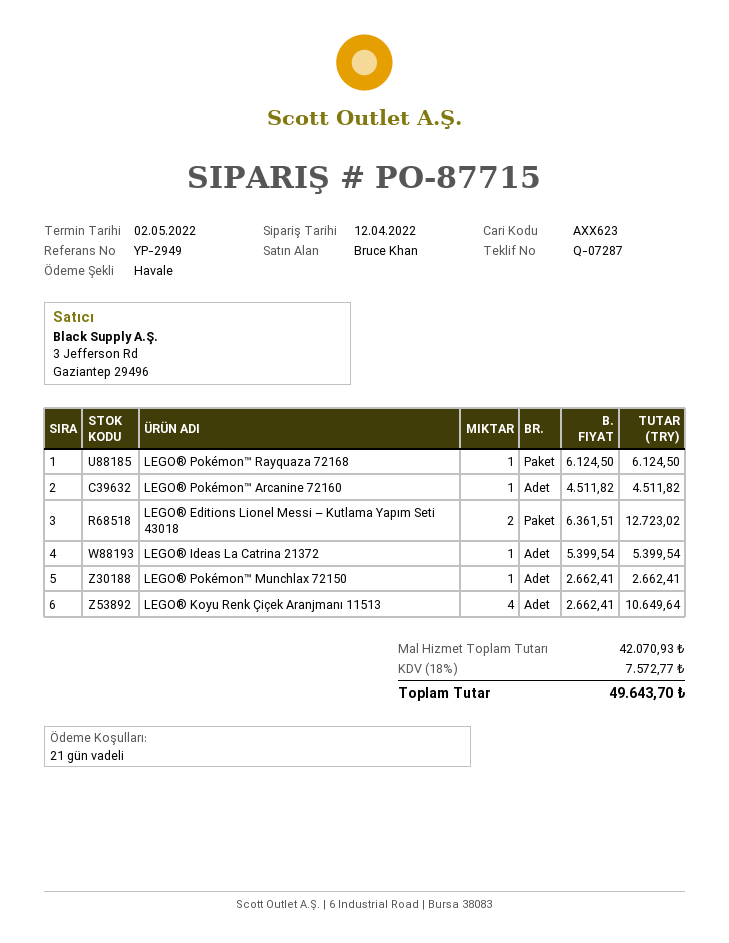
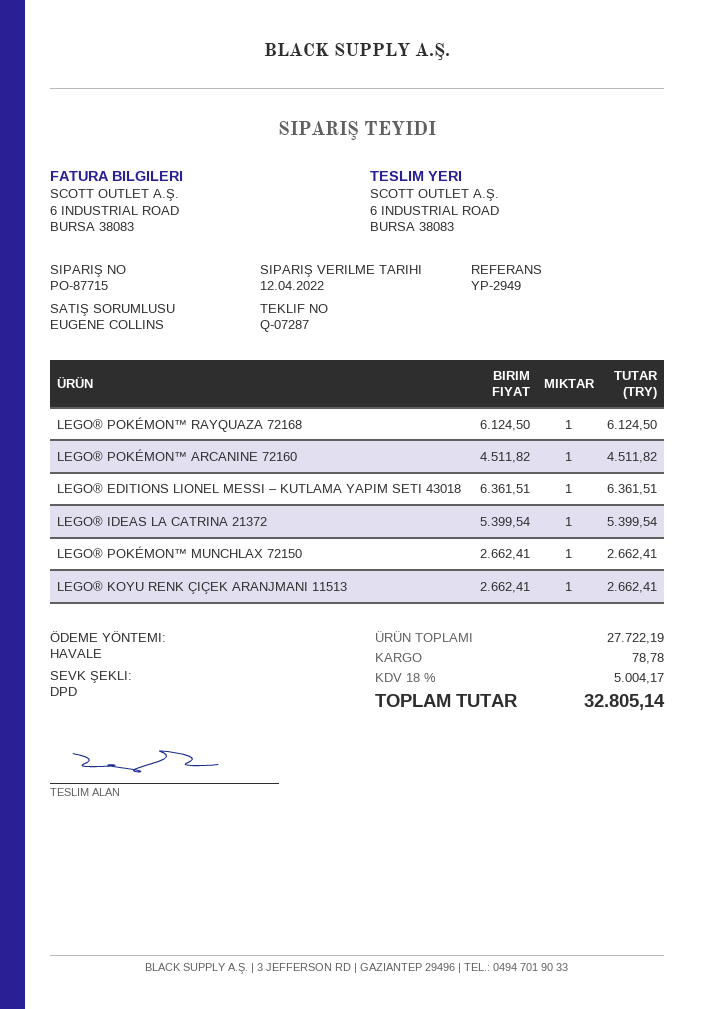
LEGO® Editions Lionel Messi – Kutlama Yapım Seti 43018: 2 x 6361.51 = 12723.02 -> 1 x 6361.51 = 6361.51
LEGO® Koyu Renk Çiçek Aranjmanı 11513: 4 x 2662.41 = 10649.64 -> 1 x 2662.41 = 2662.41
subtotal: 42070.93 -> 27722.19
shipping: none -> 78.78
tax: 18% = 7572.77 -> 18% = 5004.17
total: 49643.70 -> 32805.14

